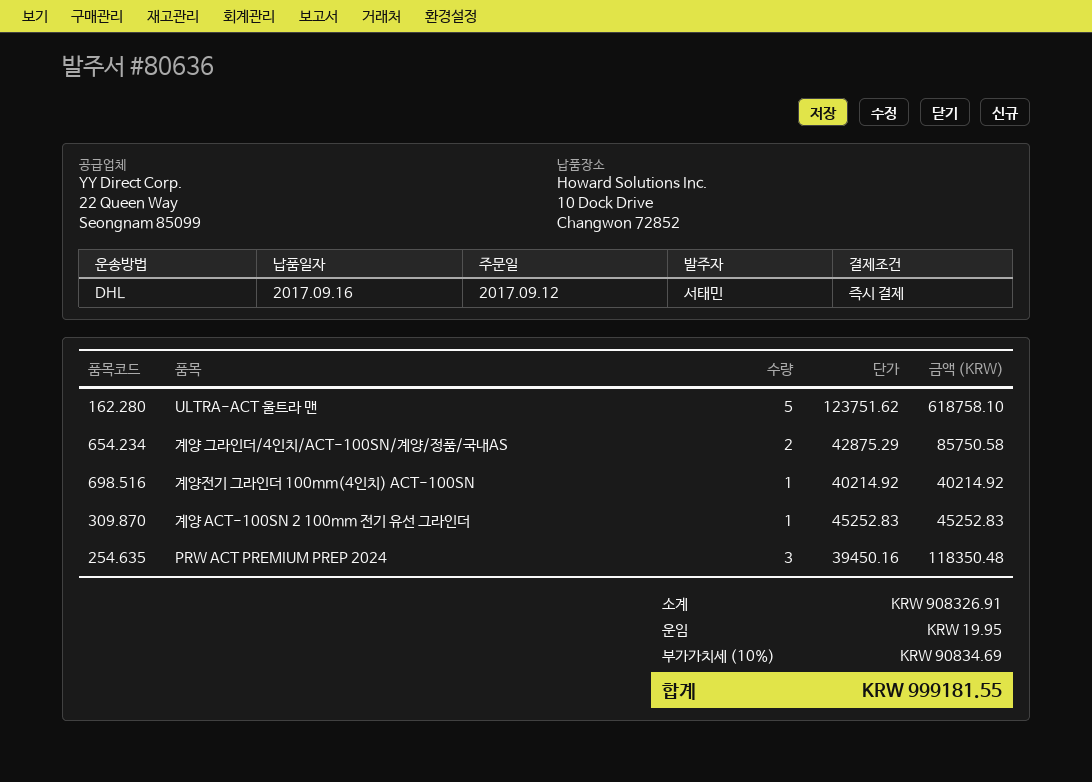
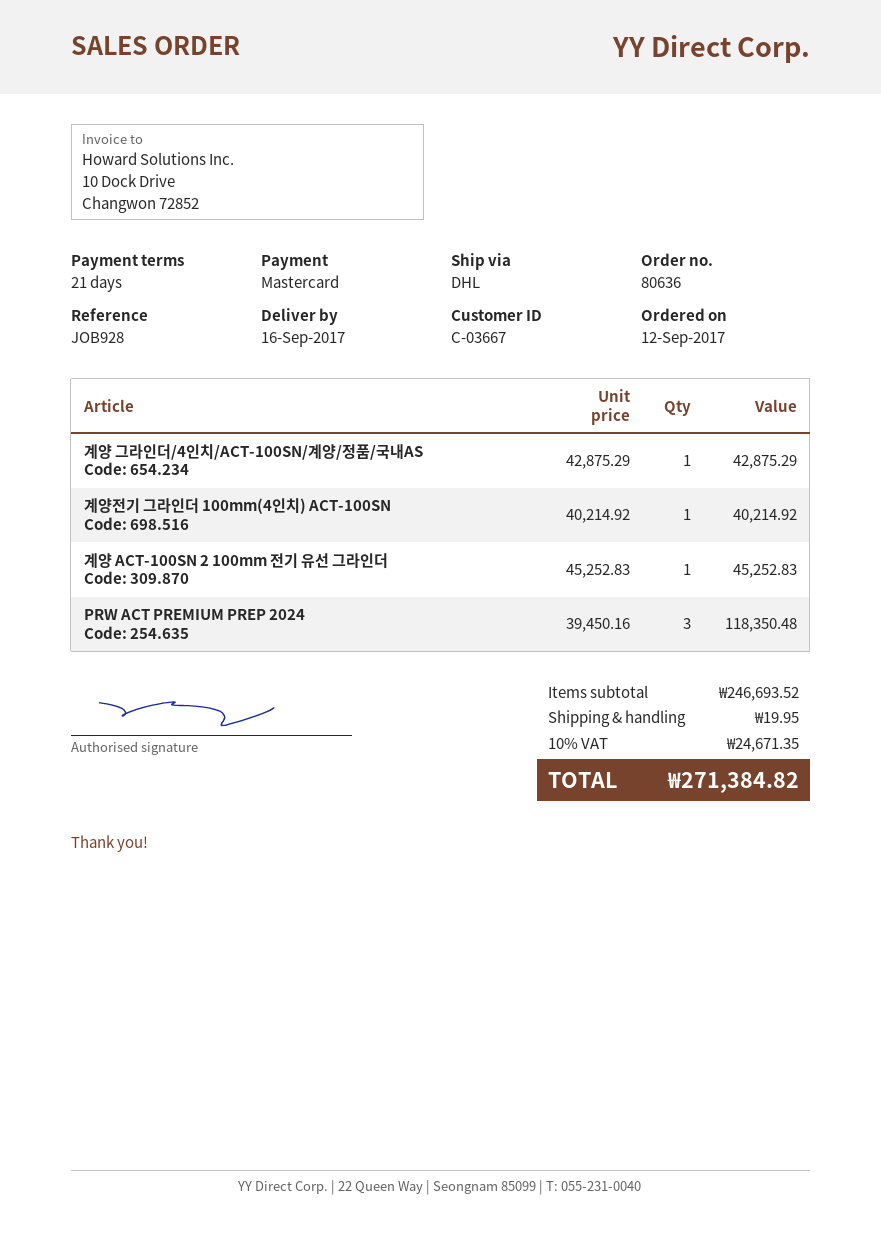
payment terms: on receipt -> 21 days
ULTRA-ACT 울트라 맨: 5 x 123751.62 = 618758.10 -> none
계양 그라인더/4인치/ACT-100SN/계양/정품/국내AS: 2 x 42875.29 = 85750.58 -> 1 x 42875.29 = 42875.29
subtotal: 908326.91 -> 246693.52
tax: 10% = 90834.69 -> 10% = 24671.35
total: 999181.55 -> 271384.82

